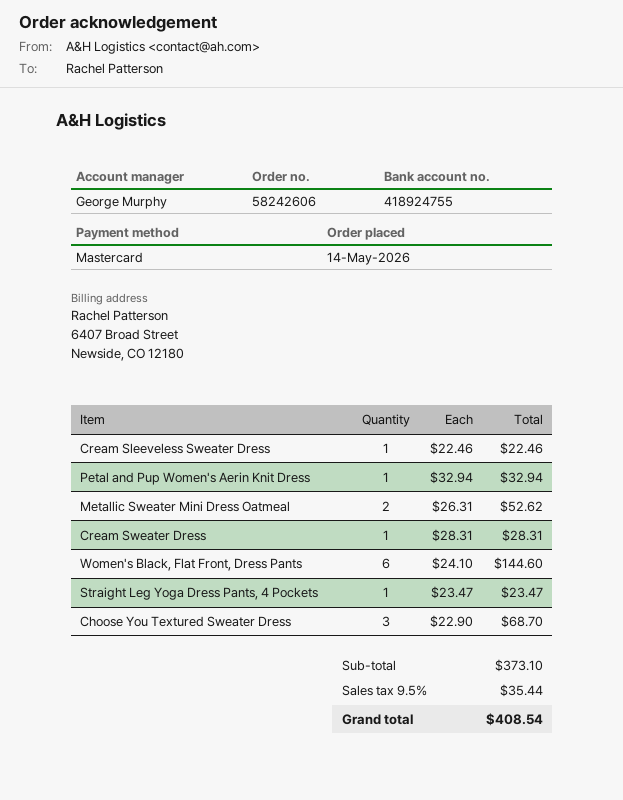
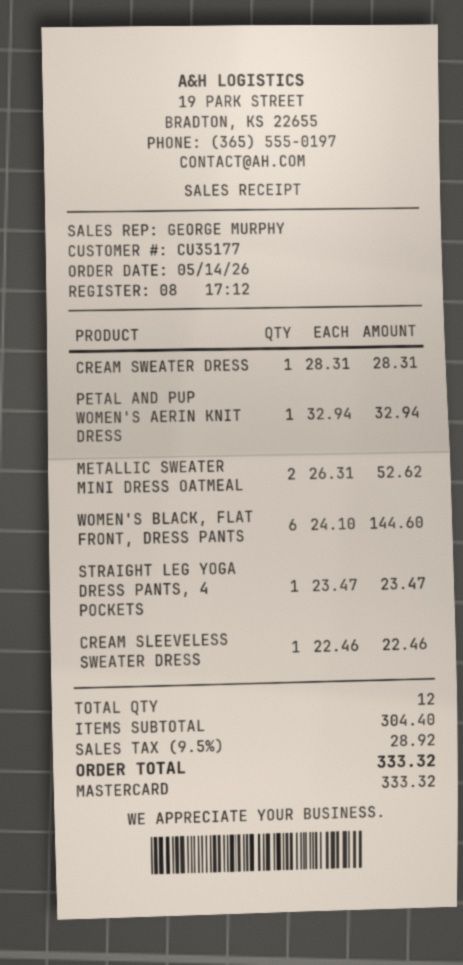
Choose You Textured Sweater Dress: 3 x 22.90 = 68.70 -> none
subtotal: 373.10 -> 304.40
tax: 9.5% = 35.44 -> 9.5% = 28.92
total: 408.54 -> 333.32

